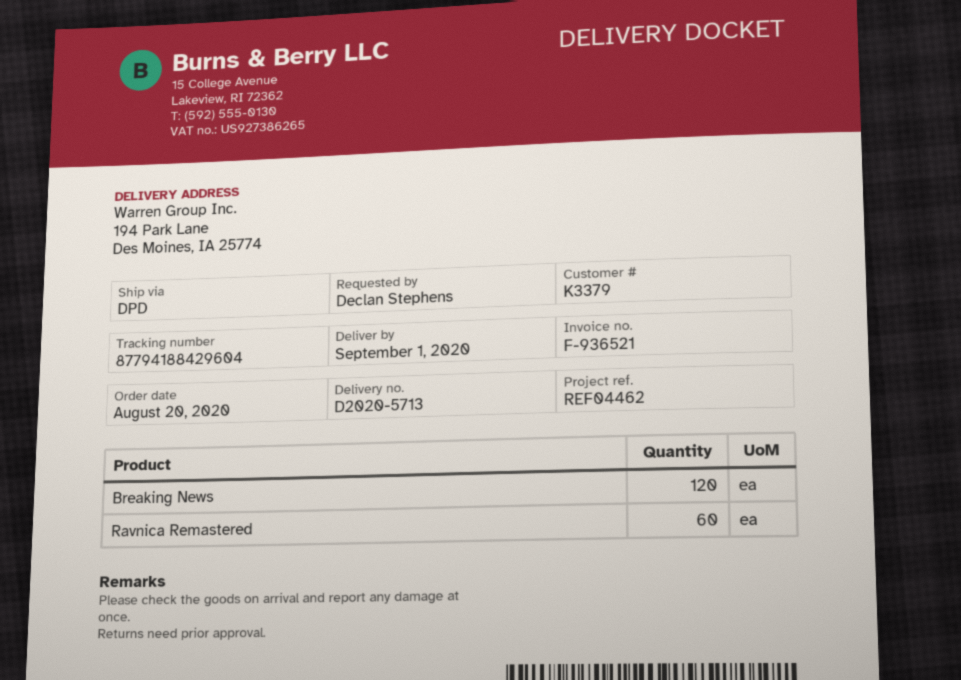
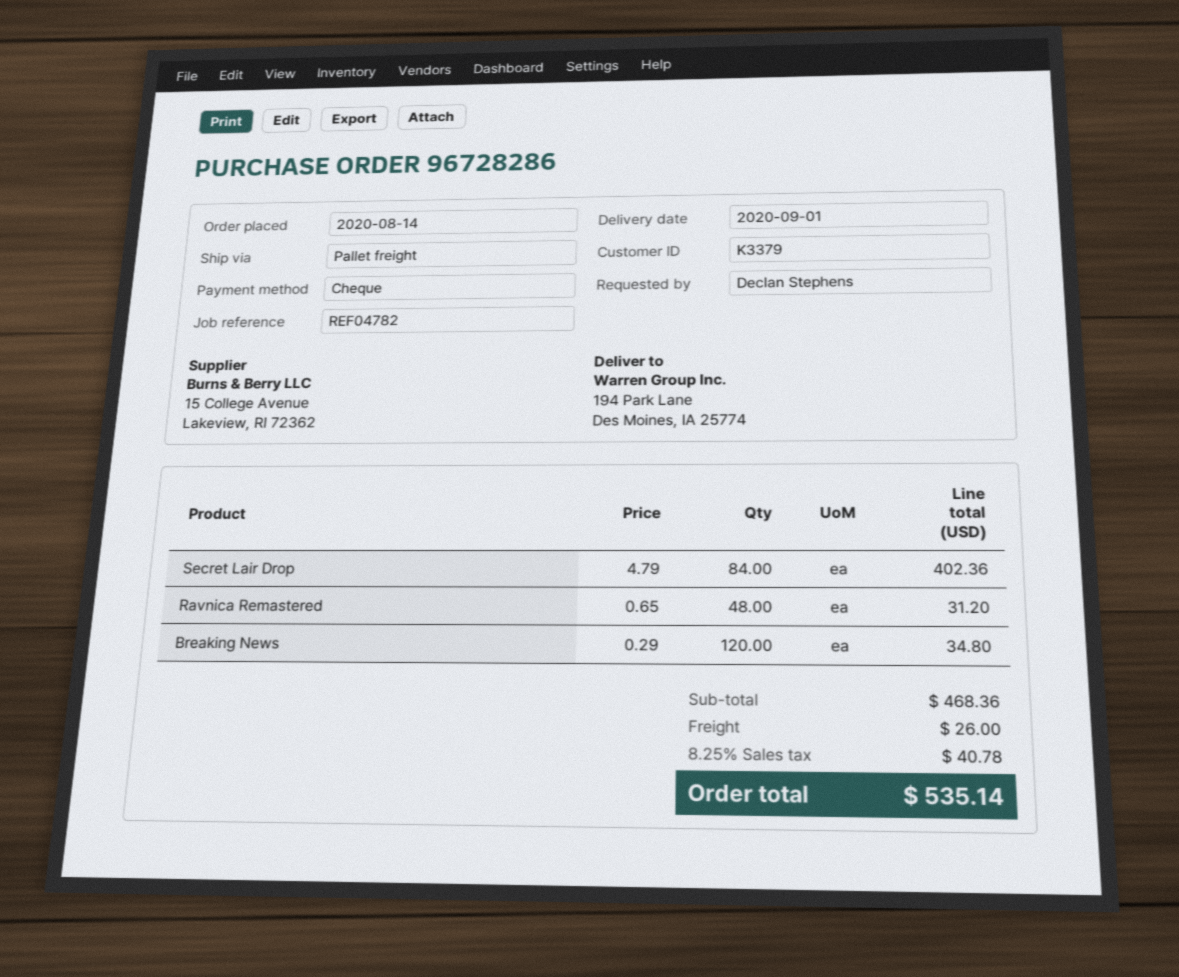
order date: 2020-08-20 -> 2020-08-14
reference: REF04462 -> REF04782
shipping method: DPD -> pallet freight
Ravnica Remastered: 60 -> 48
Secret Lair Drop: none -> 84

